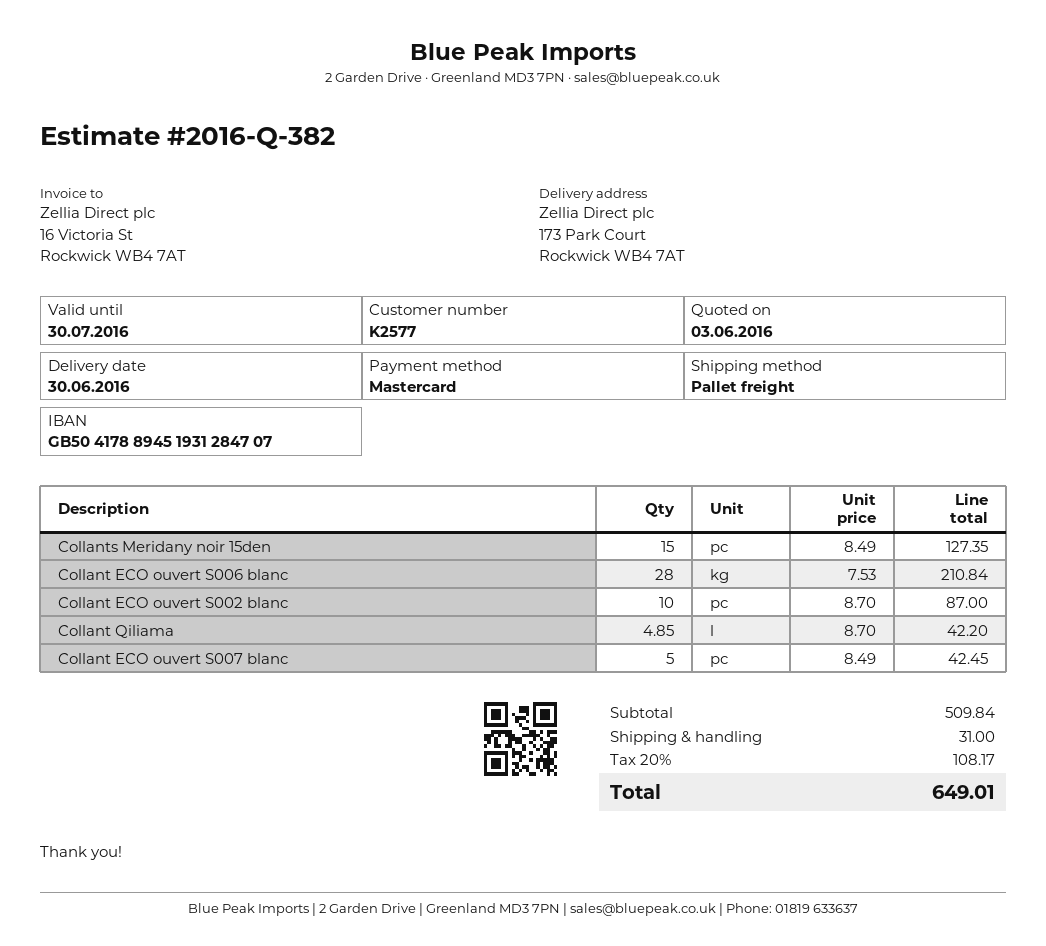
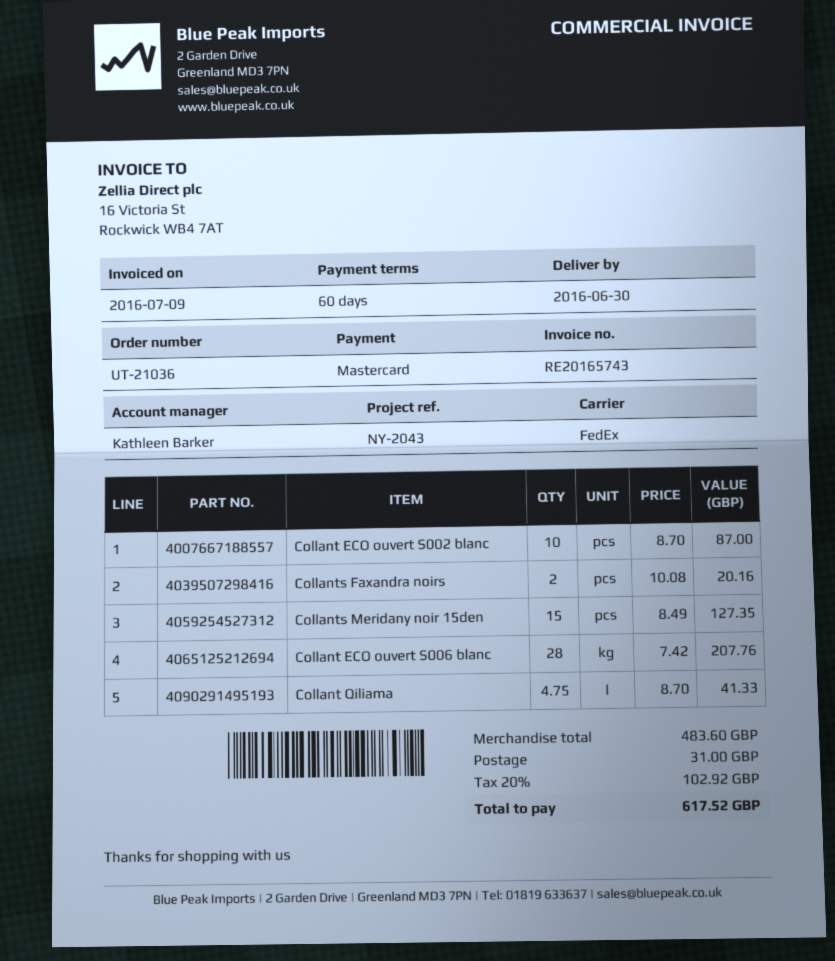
shipping method: pallet freight -> FedEx
Collant ECO ouvert S006 blanc: 28 x 7.53 = 210.84 -> 28 x 7.42 = 207.76
Collant Qiliama: 4.85 x 8.70 = 42.20 -> 4.75 x 8.70 = 41.33
Collant ECO ouvert S007 blanc: 5 x 8.49 = 42.45 -> none
Collants Faxandra noirs: none -> 2 x 10.08 = 20.16
subtotal: 509.84 -> 483.60
tax: 20% = 108.17 -> 20% = 102.92
total: 649.01 -> 617.52

